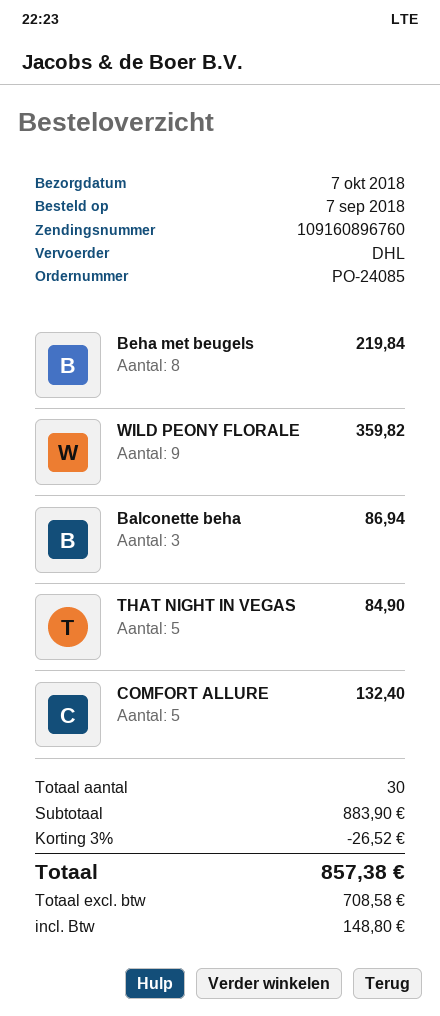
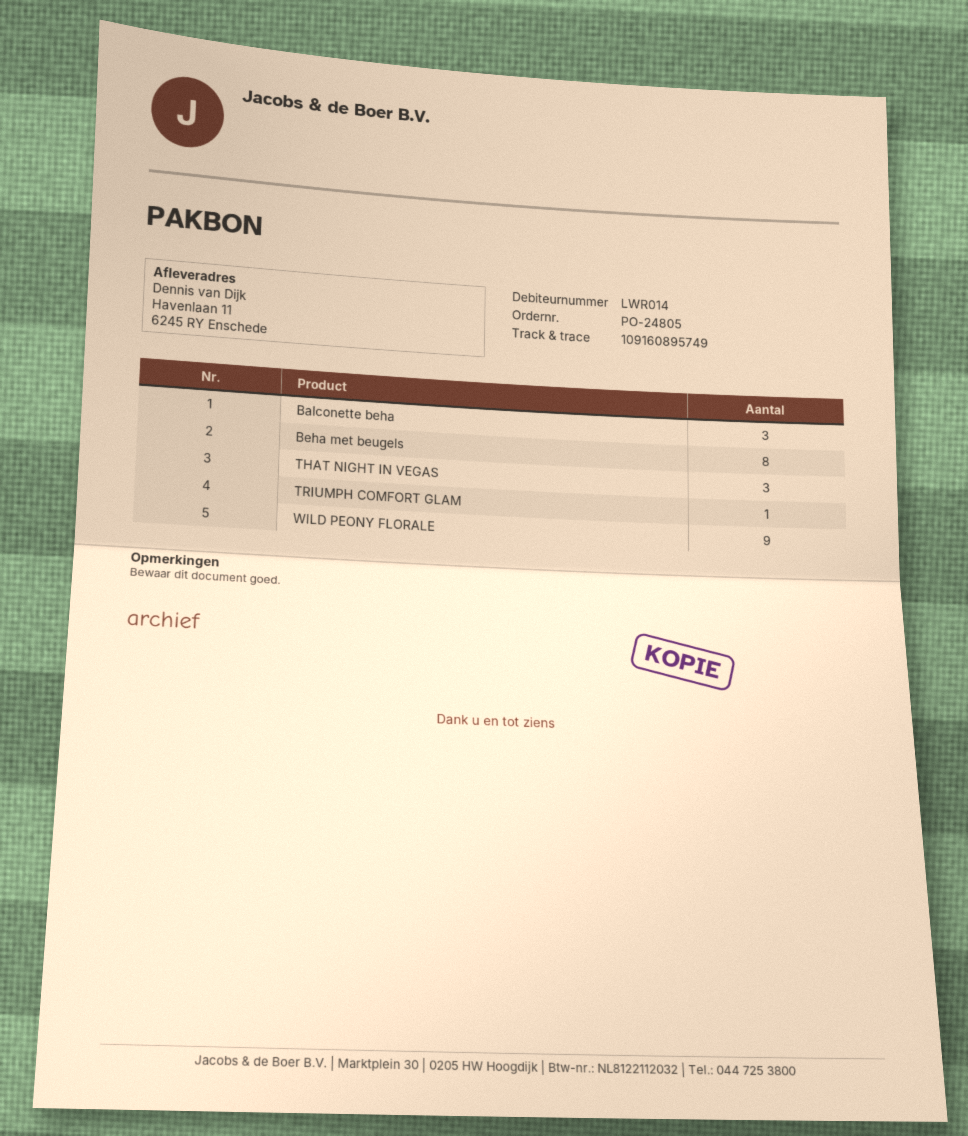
order number: PO-24085 -> PO-24805
tracking number: 109160896760 -> 109160895749
THAT NIGHT IN VEGAS: 5 -> 3
COMFORT ALLURE: 5 -> none
TRIUMPH COMFORT GLAM: none -> 1

